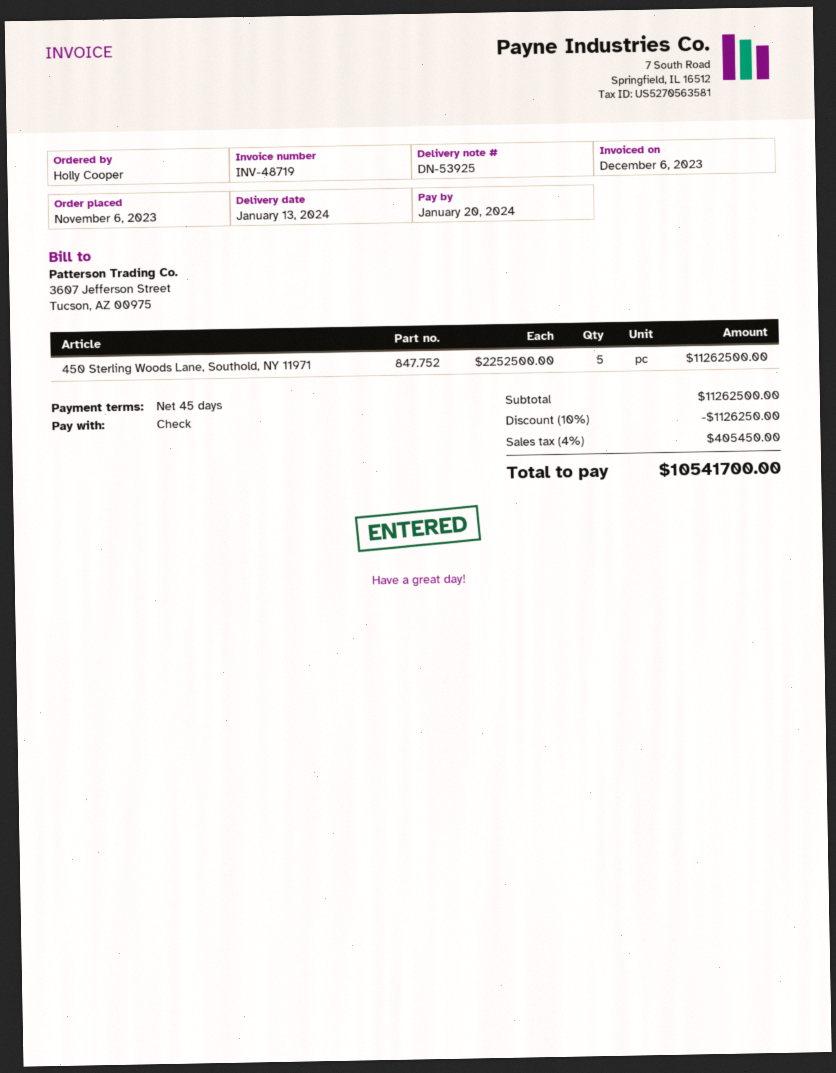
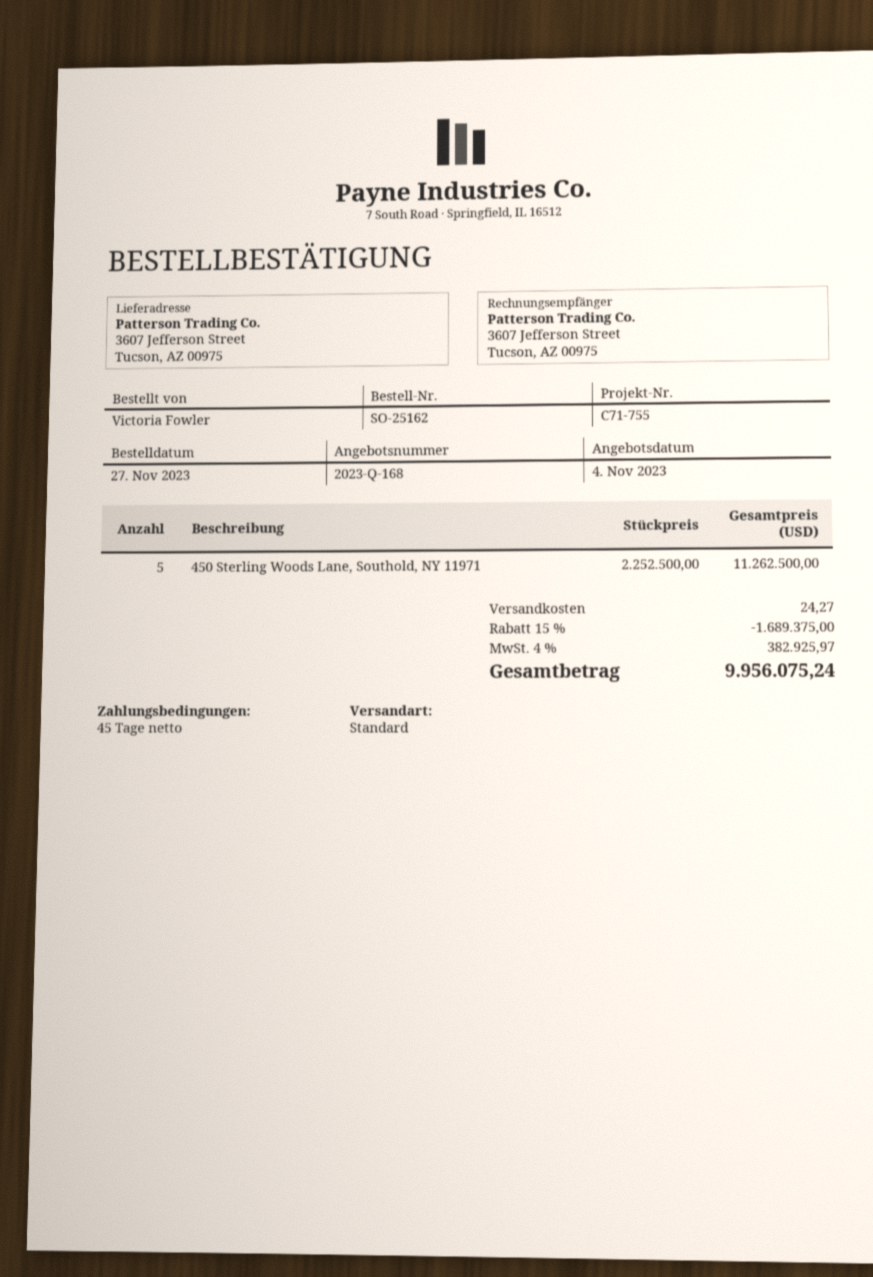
order date: 2023-11-06 -> 2023-11-27
ordered by: Holly Cooper -> Victoria Fowler
discount: 10% = 1126250.00 -> 15% = 1689375.00
shipping: none -> 24.27
tax: 4% = 405450.00 -> 4% = 382925.97
total: 10541700.00 -> 9956075.24

